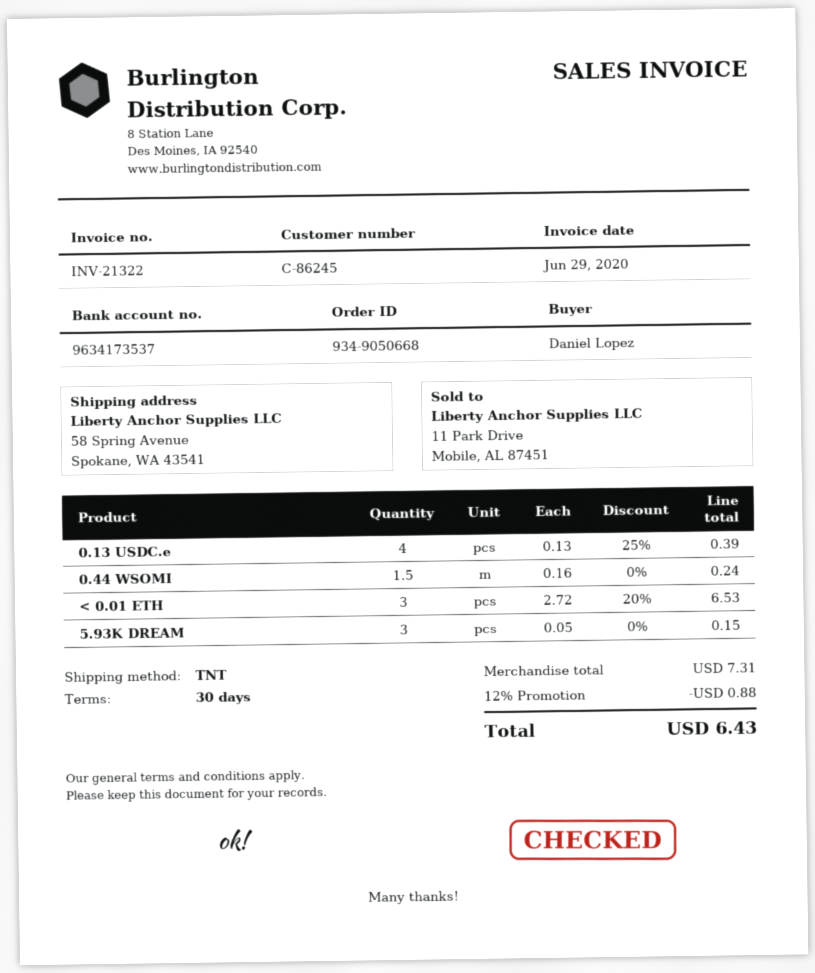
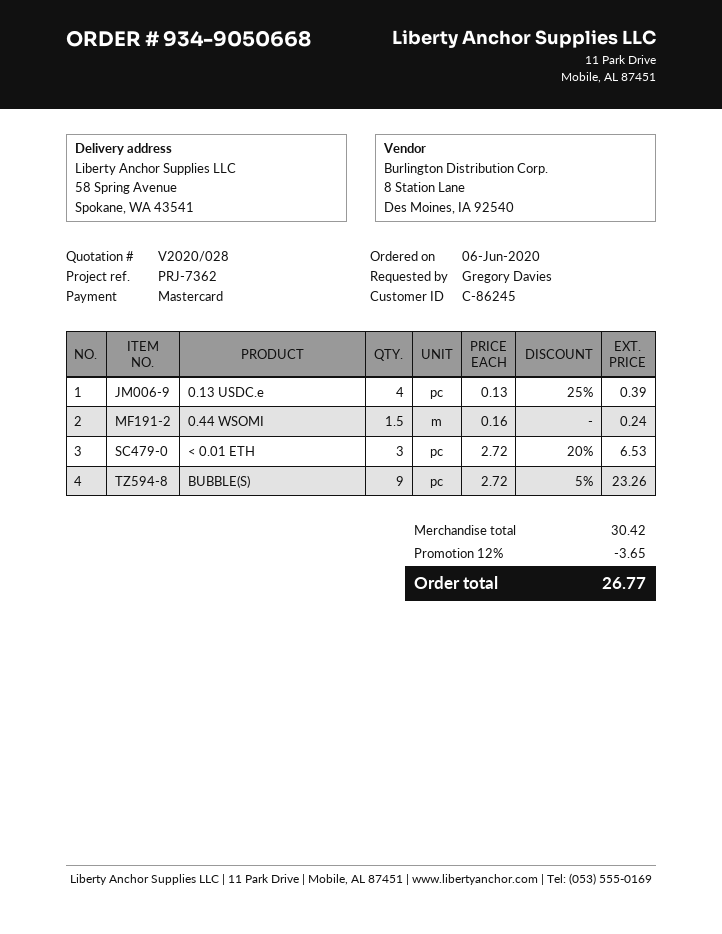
ordered by: Daniel Lopez -> Gregory Davies
5.93K DREAM: 3 x 0.05 = 0.15 -> none
BUBBLE(S): none -> 9 x 2.72 - 5% = 23.26
subtotal: 7.31 -> 30.42
discount: 12% = 0.88 -> 12% = 3.65
total: 6.43 -> 26.77

